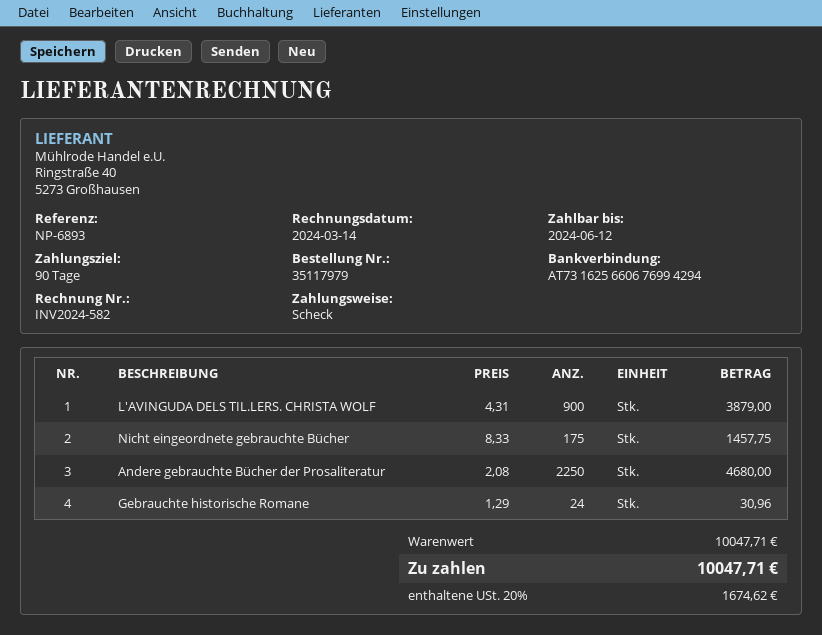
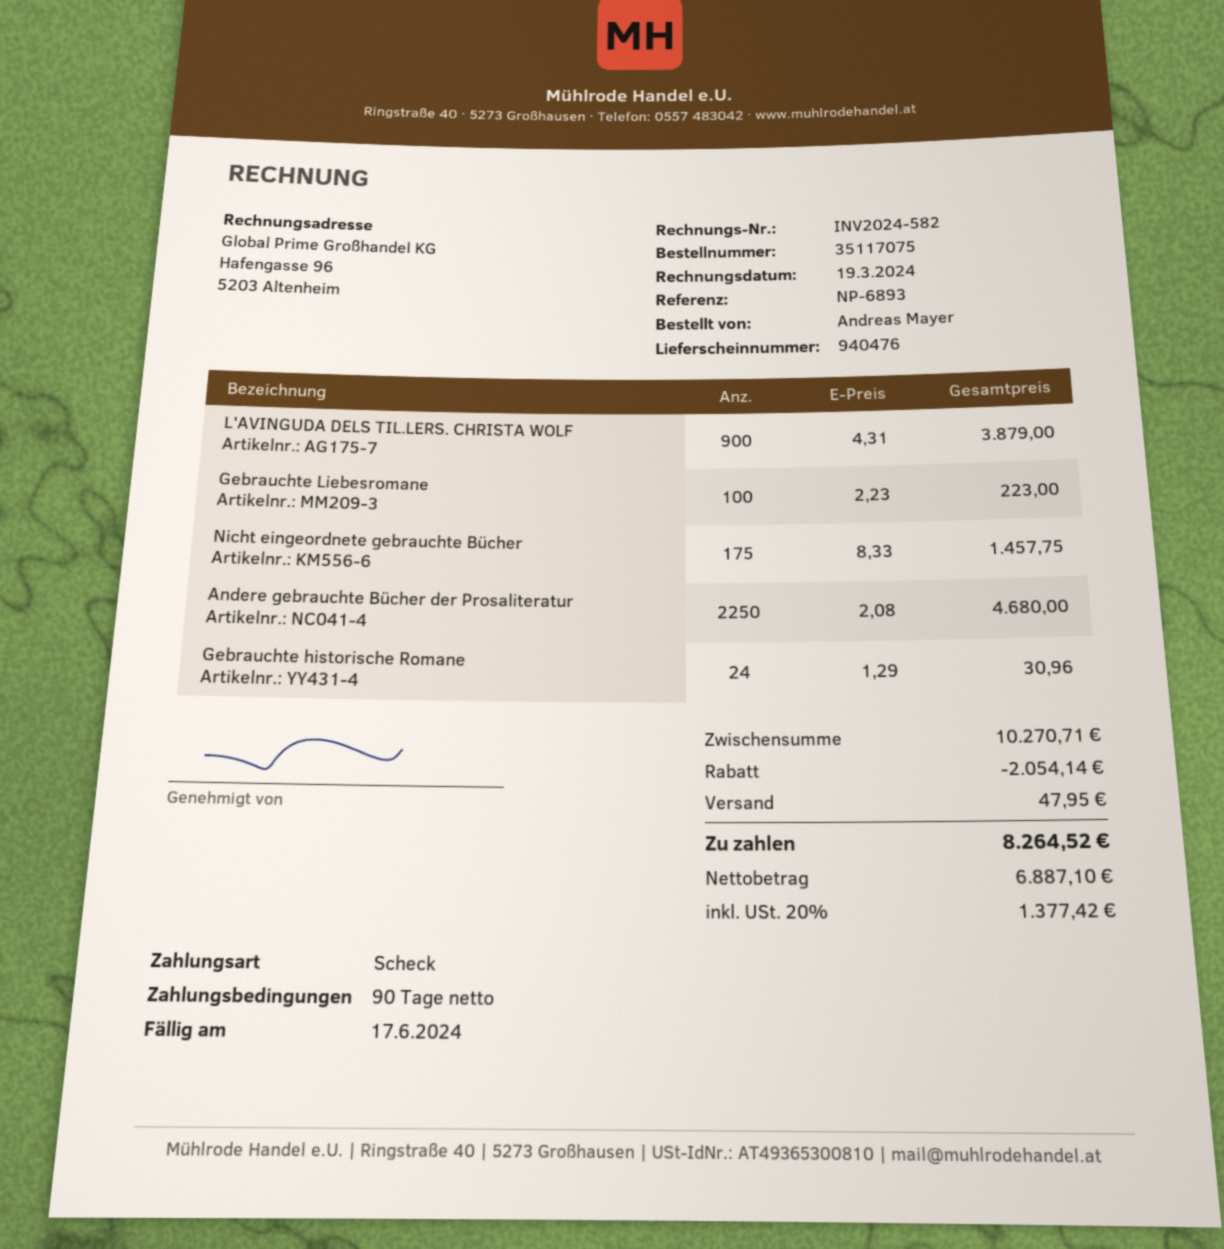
order number: 35117979 -> 35117075
invoice date: 2024-03-14 -> 2024-03-19
due date: 2024-06-12 -> 2024-06-17
Gebrauchte Liebesromane: none -> 100 x 2.23 = 223.00
subtotal: 10047.71 -> 10270.71
discount: none -> 2054.14
shipping: none -> 47.95
tax: 20% = 1674.62 -> 20% = 1377.42
total: 10047.71 -> 8264.52

